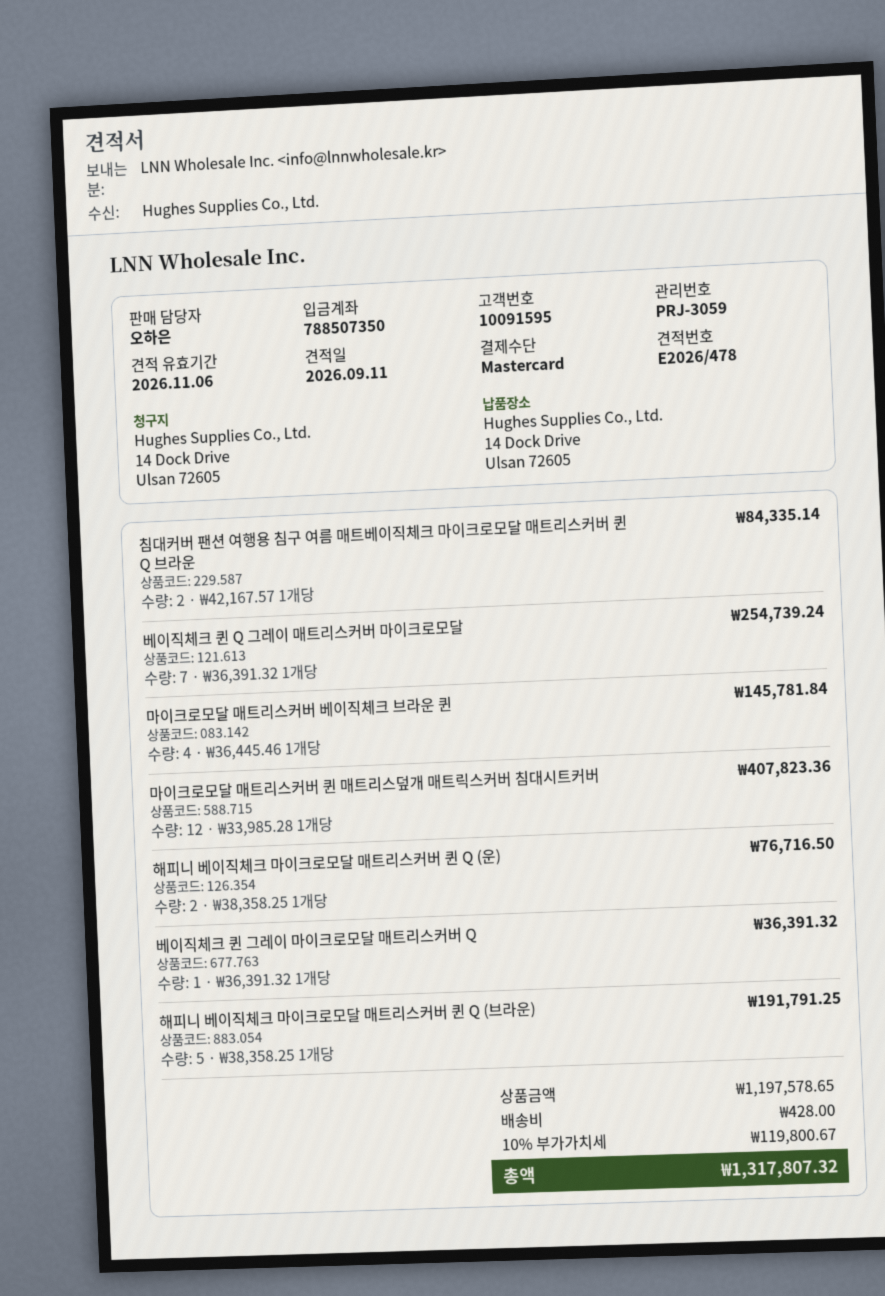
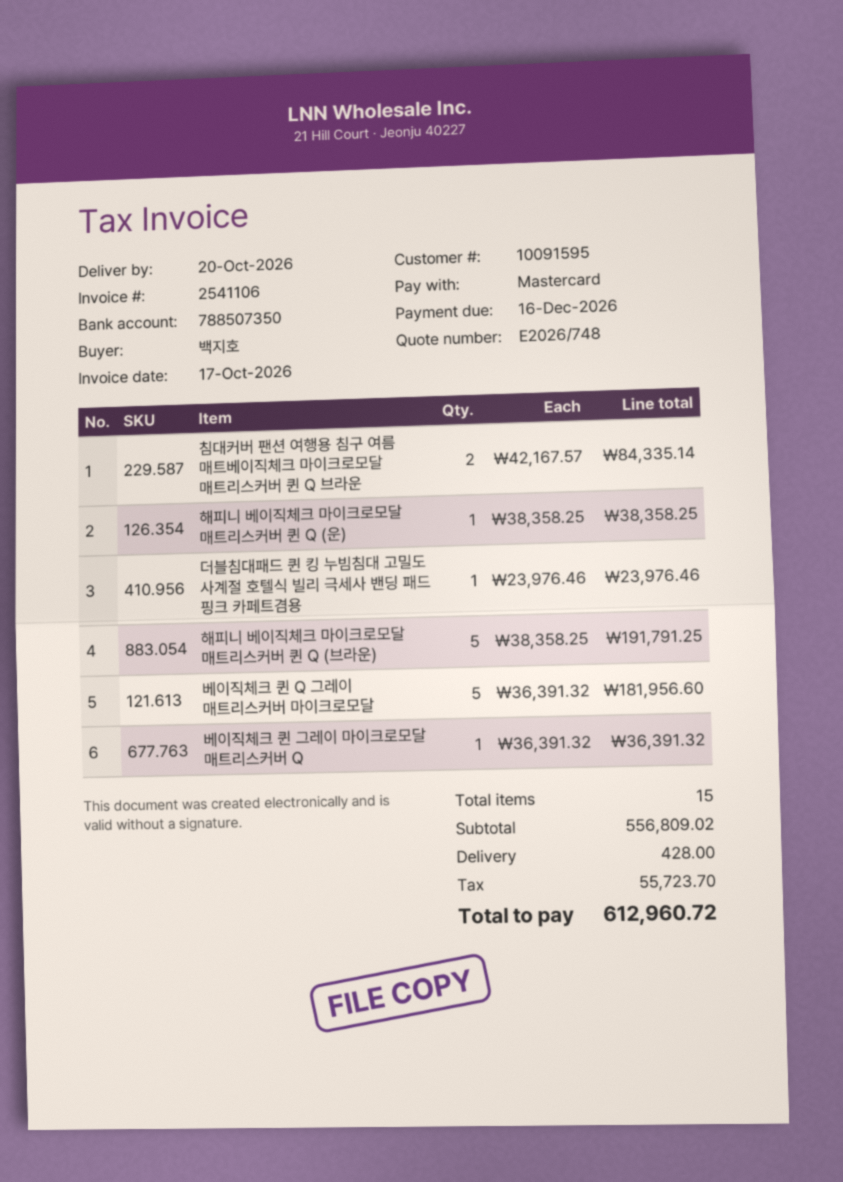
quote number: E2026/478 -> E2026/748
베이직체크 퀸 Q 그레이 매트리스커버 마이크로모달: 7 x 36391.32 = 254739.24 -> 5 x 36391.32 = 181956.60
마이크로모달 매트리스커버 베이직체크 브라운 퀸: 4 x 36445.46 = 145781.84 -> none
마이크로모달 매트리스커버 퀸 매트리스덮개 매트릭스커버 침대시트커버: 12 x 33985.28 = 407823.36 -> none
해피니 베이직체크 마이크로모달 매트리스커버 퀸 Q (운): 2 x 38358.25 = 76716.50 -> 1 x 38358.25 = 38358.25
더블침대패드 퀸 킹 누빔침대 고밀도 사계절 호텔식 빌리 극세사 밴딩 패드 핑크 카페트겸용: none -> 1 x 23976.46 = 23976.46
subtotal: 1197578.65 -> 556809.02
tax: 119800.67 -> 55723.70
total: 1317807.32 -> 612960.72

